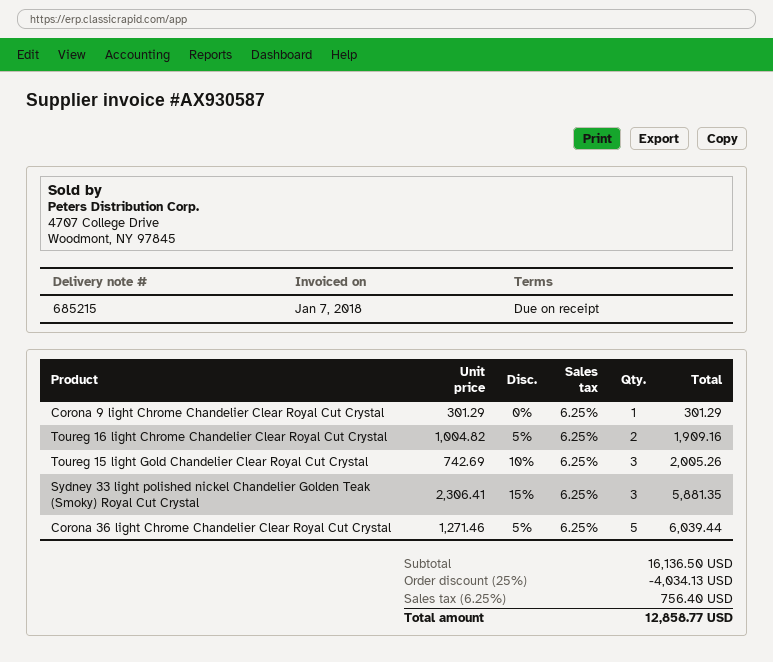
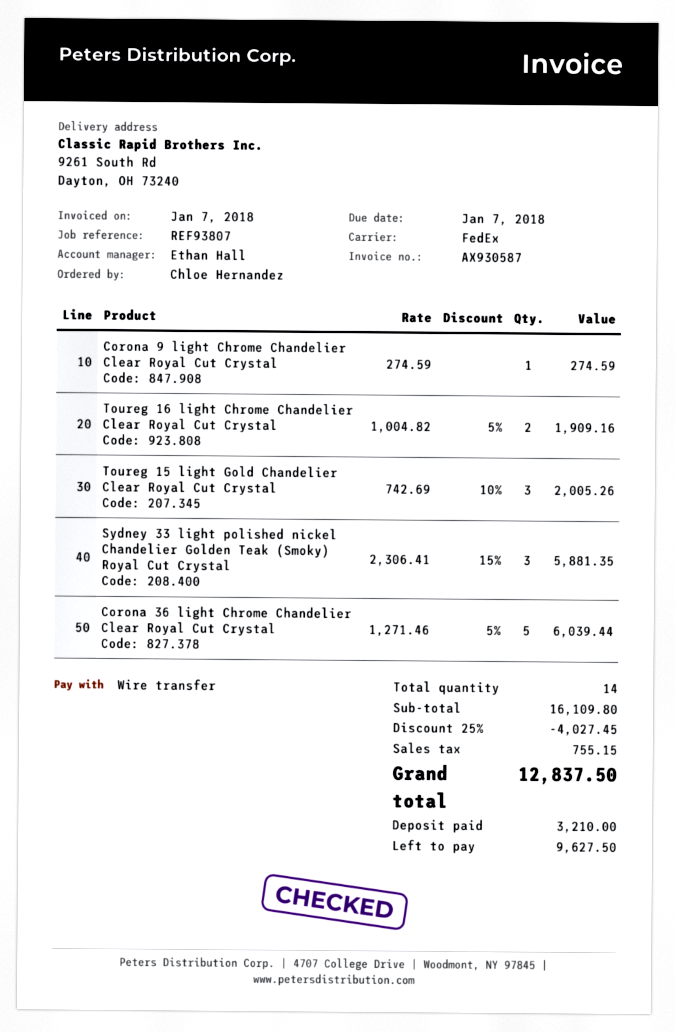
Corona 9 light Chrome Chandelier Clear Royal Cut Crystal: 1 x 301.29 = 301.29 -> 1 x 274.59 = 274.59
subtotal: 16136.50 -> 16109.80
discount: 25% = 4034.13 -> 25% = 4027.45
tax: 756.40 -> 755.15
total: 12858.77 -> 12837.50

